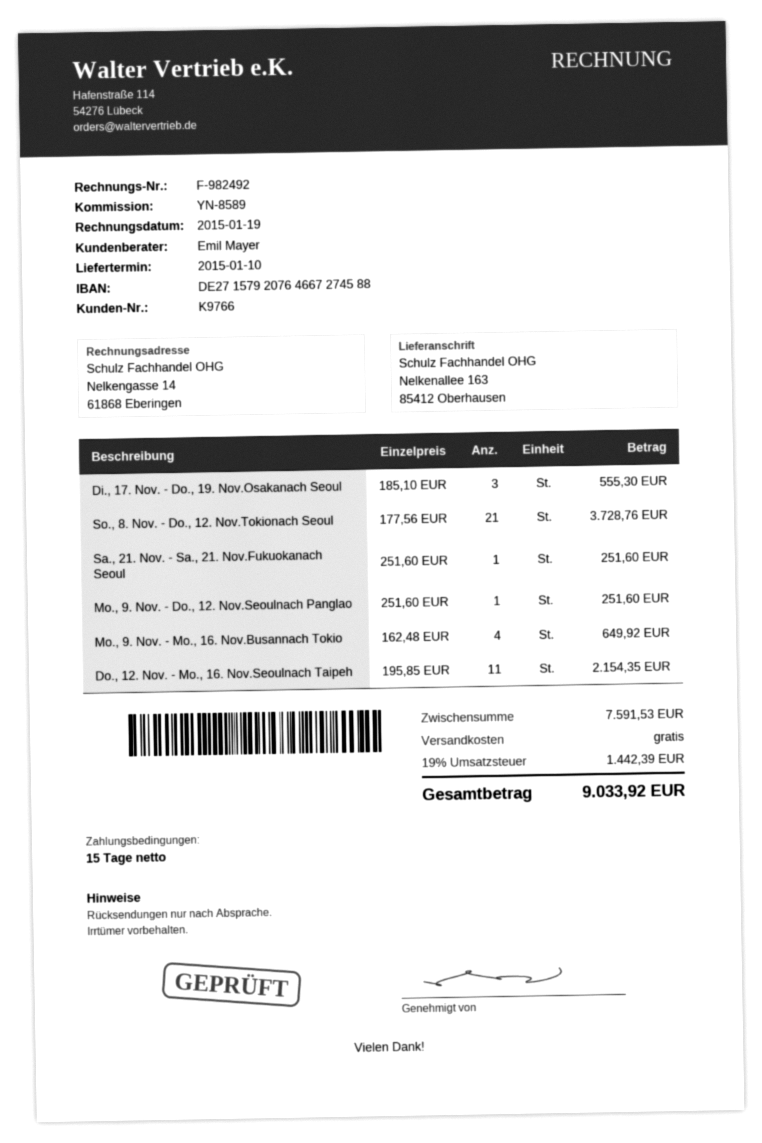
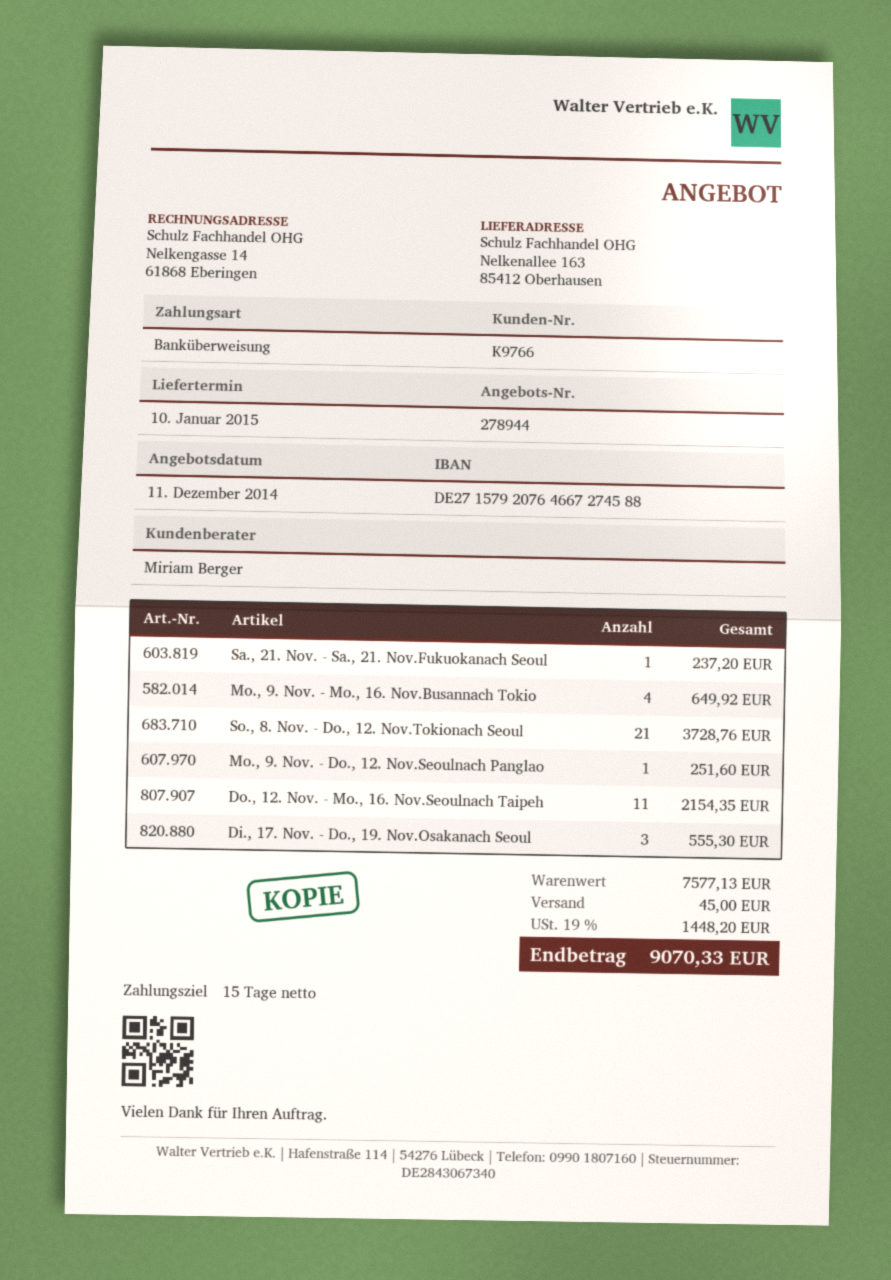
sales rep: Emil Mayer -> Miriam Berger
Sa., 21. Nov. - Sa., 21. Nov.Fukuokanach Seoul: 1 for 251.60 -> 1 for 237.20
subtotal: 7591.53 -> 7577.13
shipping: 0.00 -> 45.00
tax: 19% = 1442.39 -> 19% = 1448.20
total: 9033.92 -> 9070.33

